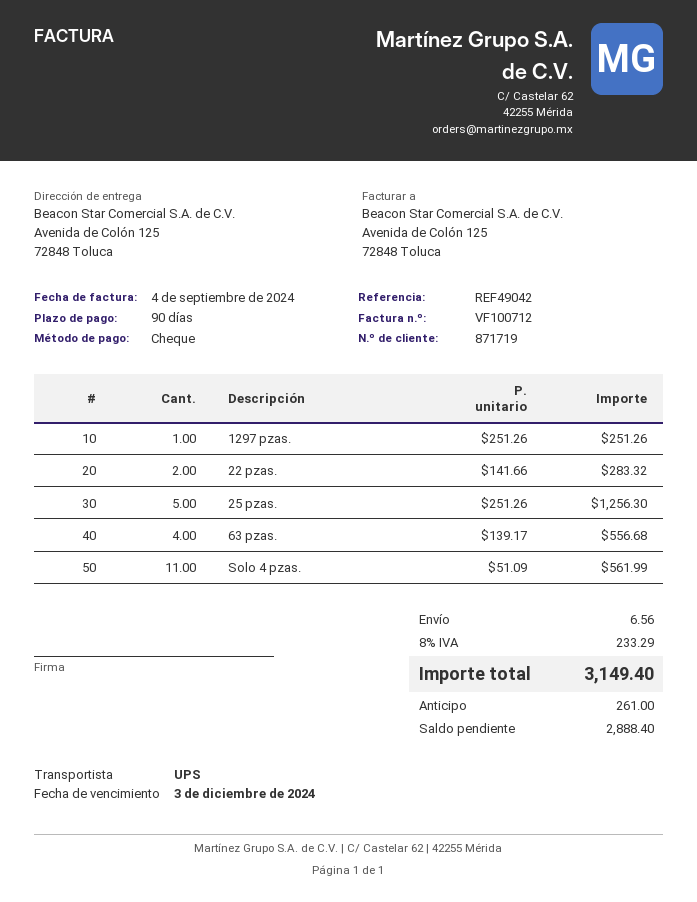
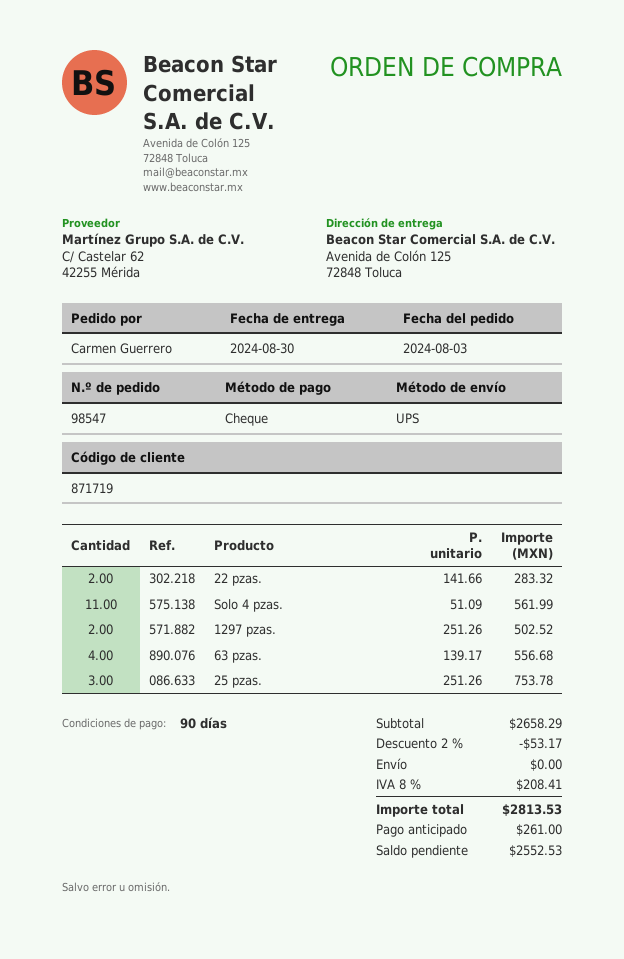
1297 pzas.: 1 x 251.26 = 251.26 -> 2 x 251.26 = 502.52
25 pzas.: 5 x 251.26 = 1256.30 -> 3 x 251.26 = 753.78
discount: none -> 2% = 53.17
shipping: 6.56 -> 0.00
tax: 8% = 233.29 -> 8% = 208.41
total: 3149.40 -> 2813.53
balance: 2888.40 -> 2552.53

